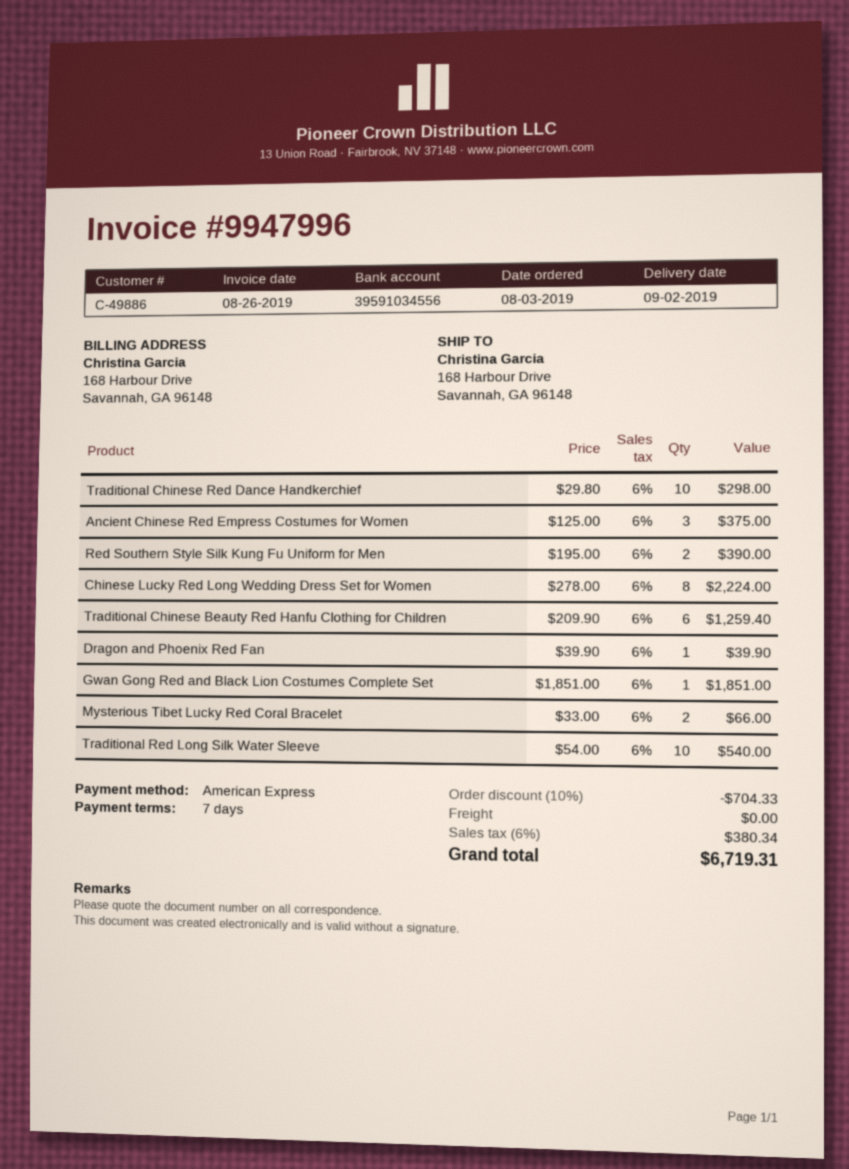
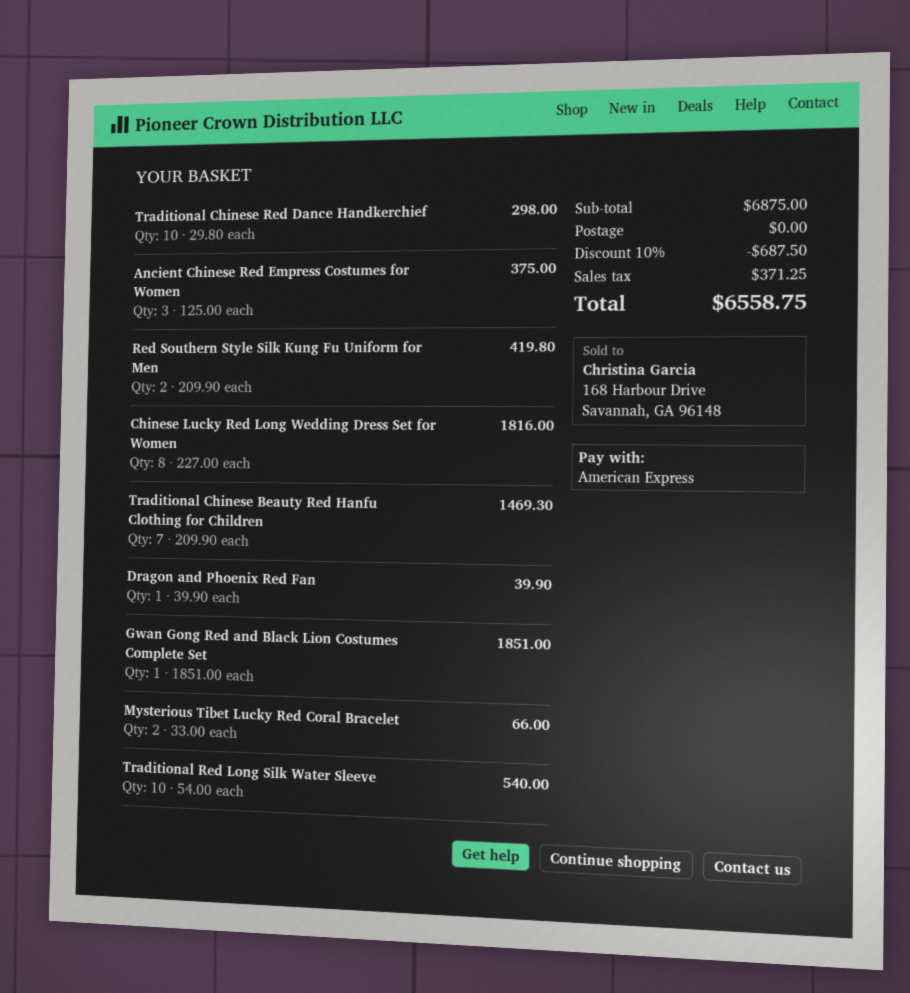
Red Southern Style Silk Kung Fu Uniform for Men: 2 x 195.00 = 390.00 -> 2 x 209.90 = 419.80
Chinese Lucky Red Long Wedding Dress Set for Women: 8 x 278.00 = 2224.00 -> 8 x 227.00 = 1816.00
Traditional Chinese Beauty Red Hanfu Clothing for Children: 6 x 209.90 = 1259.40 -> 7 x 209.90 = 1469.30
discount: 10% = 704.33 -> 10% = 687.50
tax: 380.34 -> 371.25
total: 6719.31 -> 6558.75

